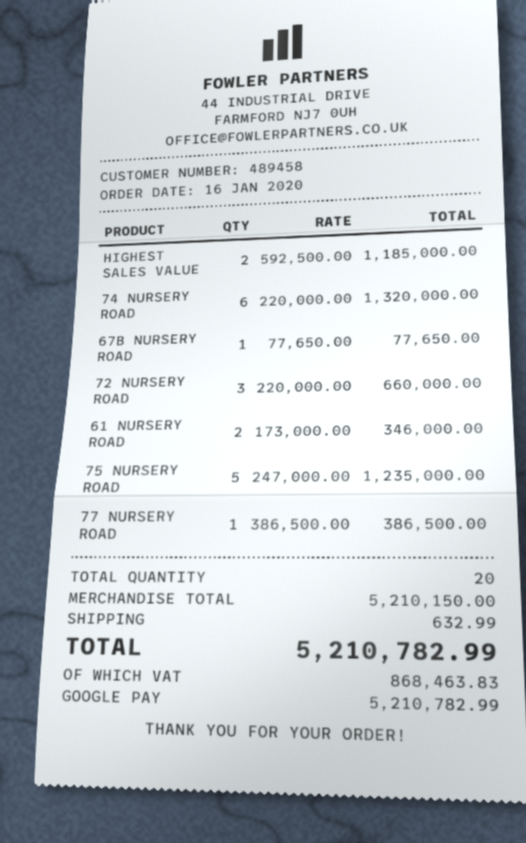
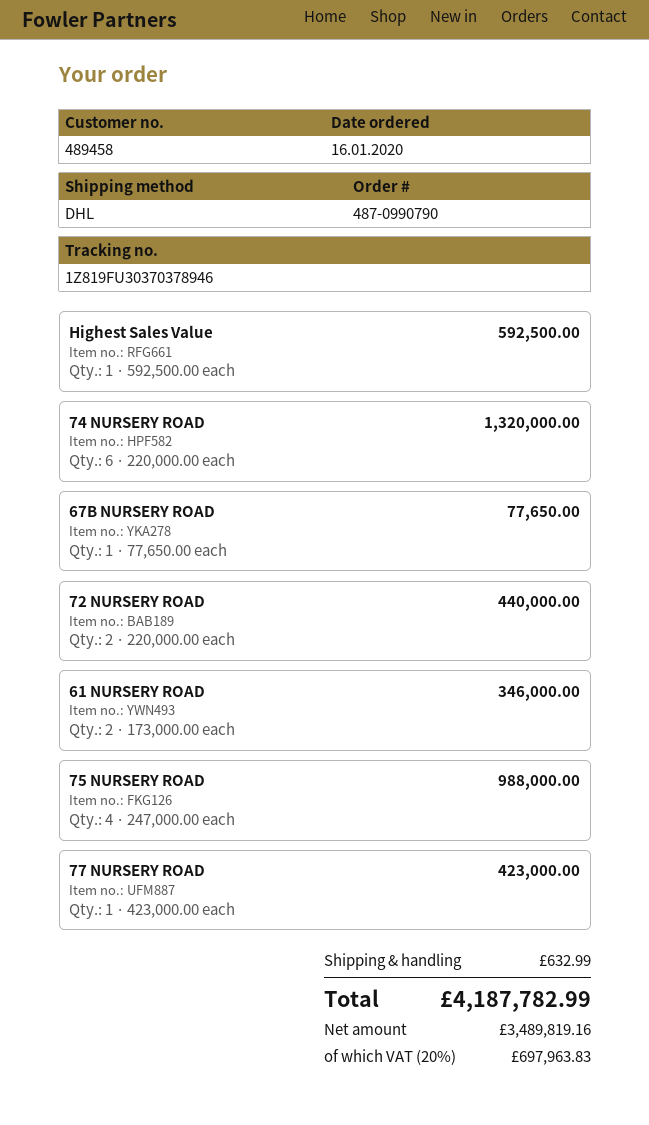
HIGHEST SALES VALUE: 2 x 592500.00 = 1185000.00 -> 1 x 592500.00 = 592500.00
72 NURSERY ROAD: 3 x 220000.00 = 660000.00 -> 2 x 220000.00 = 440000.00
75 NURSERY ROAD: 5 x 247000.00 = 1235000.00 -> 4 x 247000.00 = 988000.00
77 NURSERY ROAD: 1 x 386500.00 = 386500.00 -> 1 x 423000.00 = 423000.00
tax: 868463.83 -> 697963.83
total: 5210782.99 -> 4187782.99

